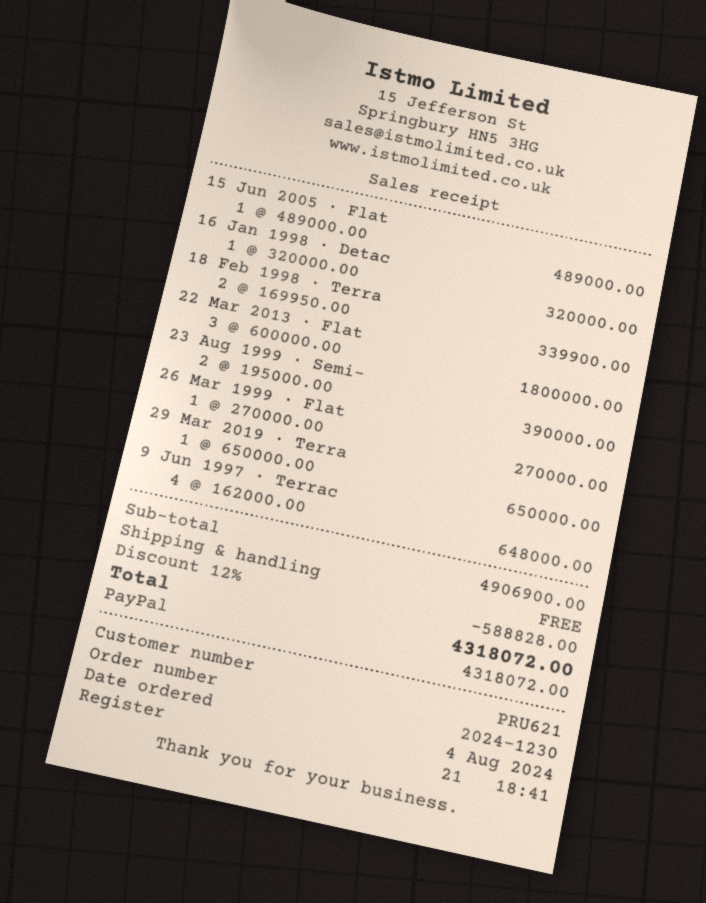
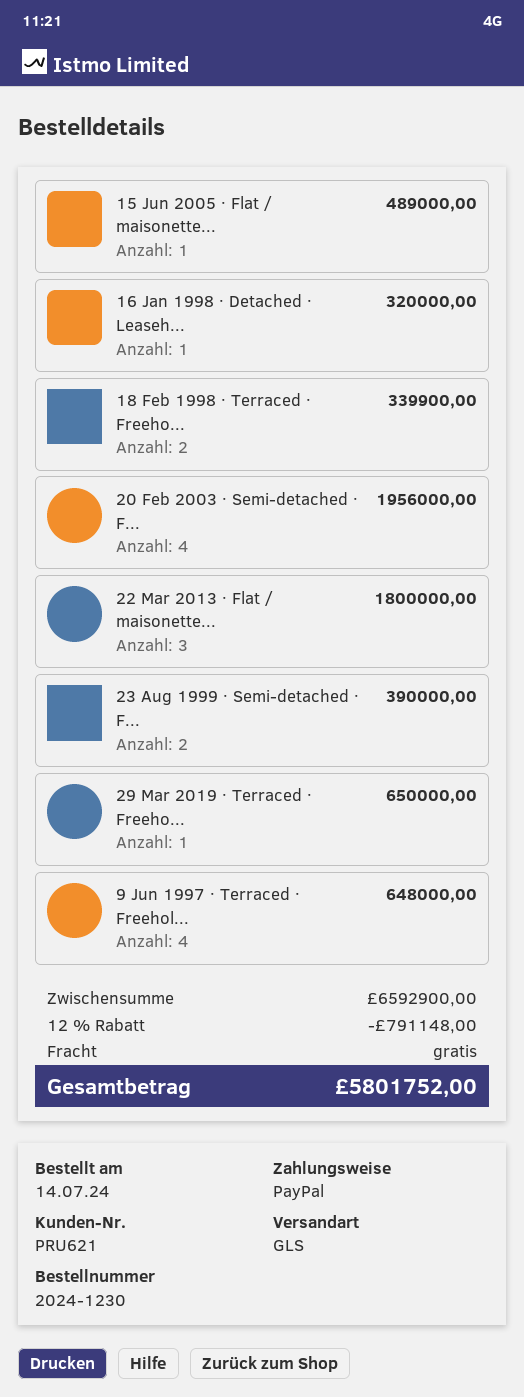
order date: 2024-08-04 -> 2024-07-14
26 Mar 1999 · Flat: 1 for 270000.00 -> none
20 Feb 2003 · Semi-detached · F...: none -> 4 for 1956000.00
subtotal: 4906900.00 -> 6592900.00
discount: 12% = 588828.00 -> 12% = 791148.00
total: 4318072.00 -> 5801752.00

